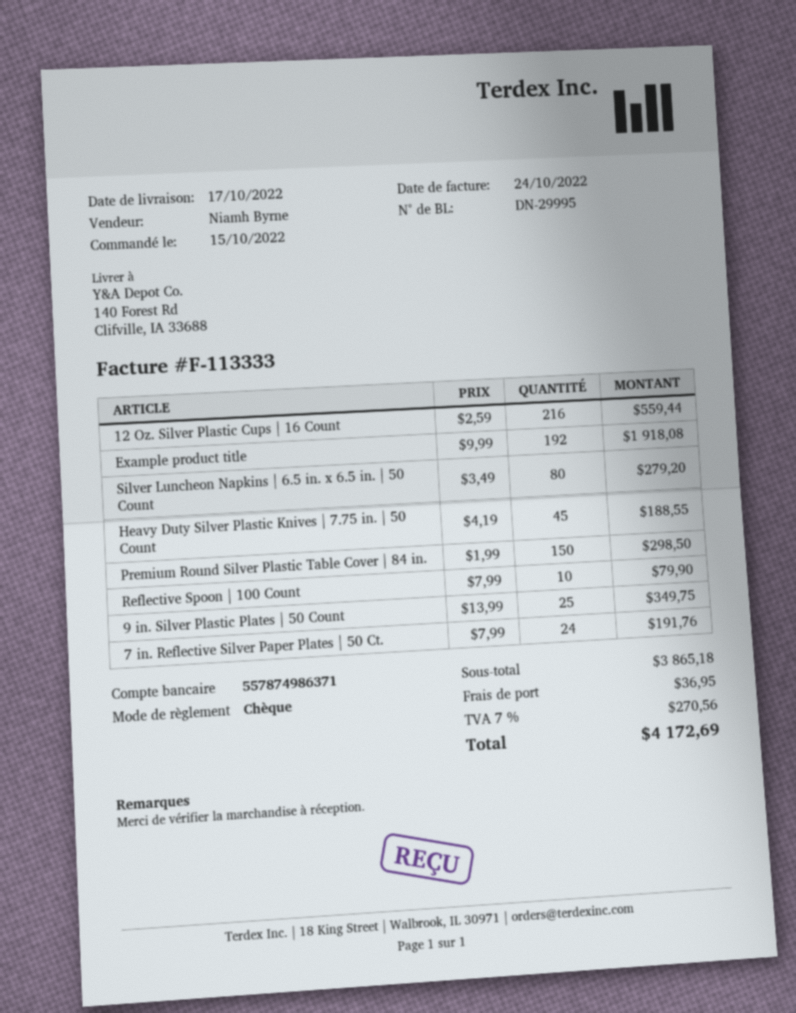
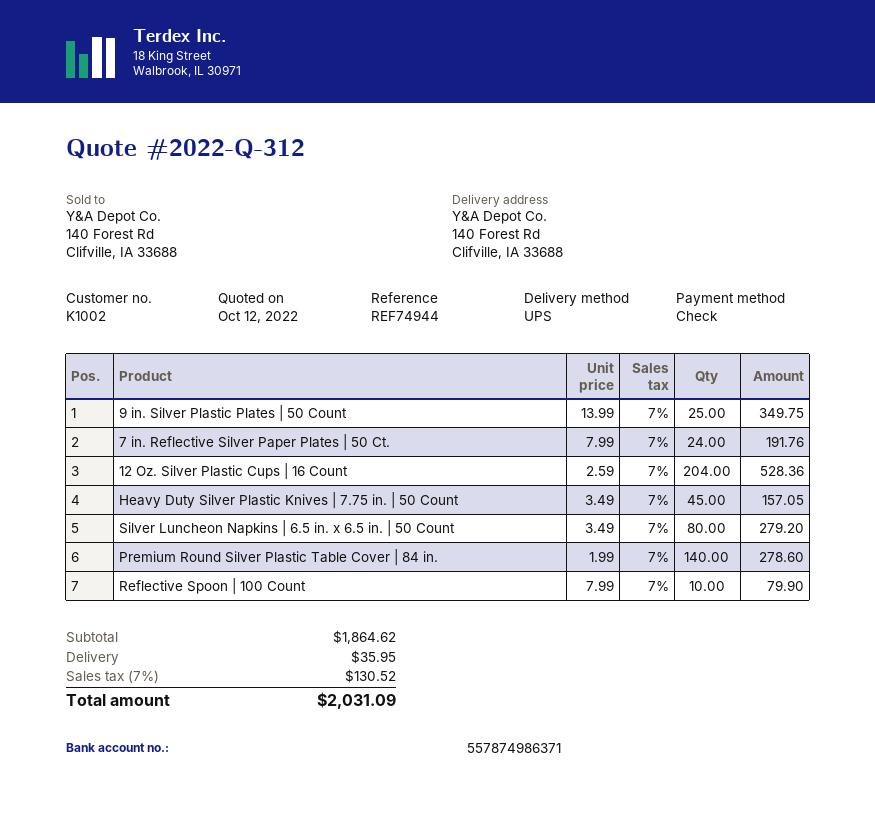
12 Oz. Silver Plastic Cups | 16 Count: 216 x 2.59 = 559.44 -> 204 x 2.59 = 528.36
Example product title: 192 x 9.99 = 1918.08 -> none
Heavy Duty Silver Plastic Knives | 7.75 in. | 50 Count: 45 x 4.19 = 188.55 -> 45 x 3.49 = 157.05
Premium Round Silver Plastic Table Cover | 84 in.: 150 x 1.99 = 298.50 -> 140 x 1.99 = 278.60
subtotal: 3865.18 -> 1864.62
shipping: 36.95 -> 35.95
tax: 7% = 270.56 -> 7% = 130.52
total: 4172.69 -> 2031.09

